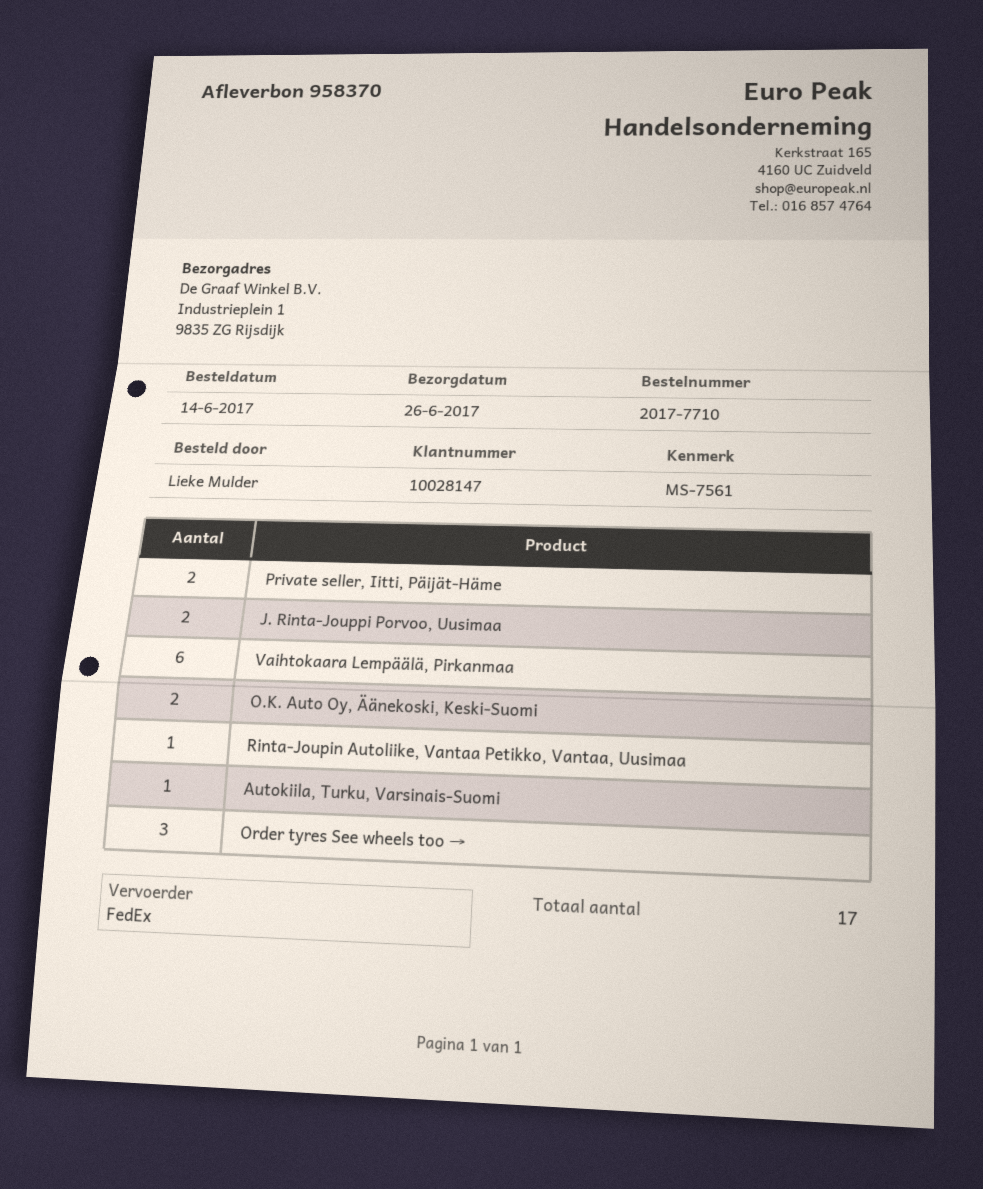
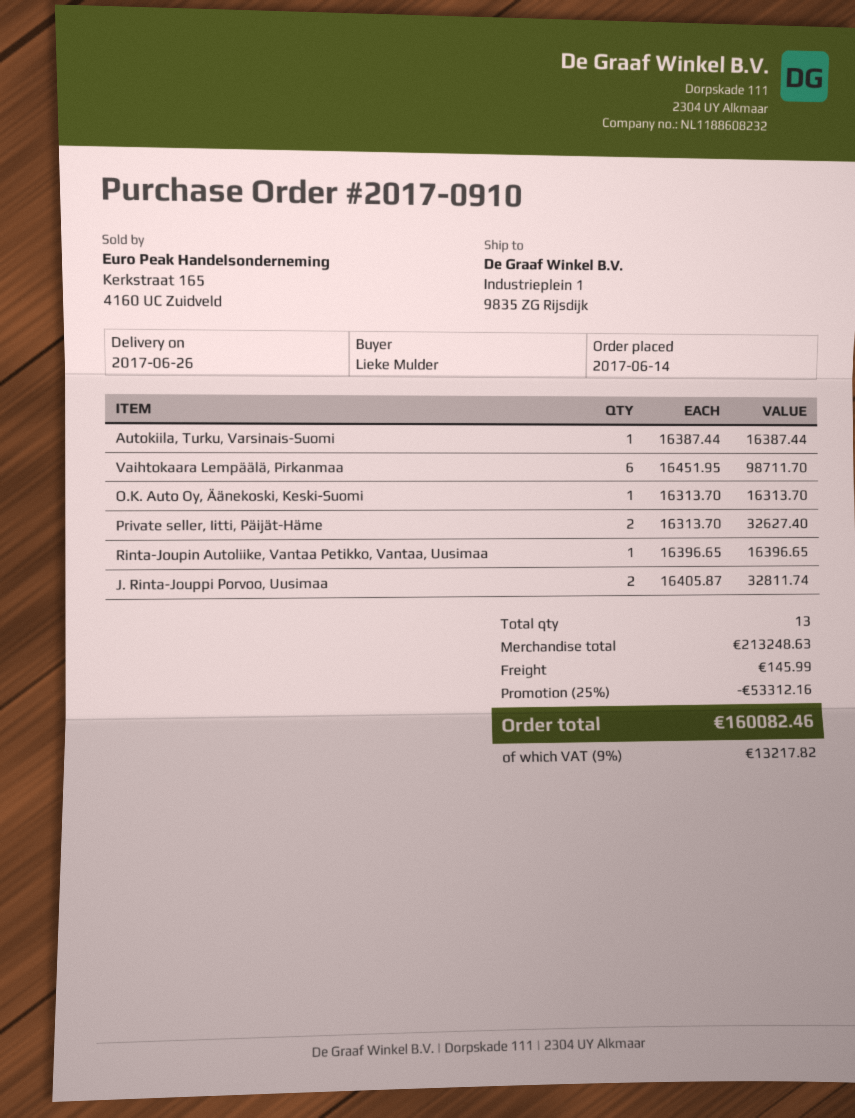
order number: 2017-7710 -> 2017-0910
O.K. Auto Oy, Äänekoski, Keski-Suomi: 2 -> 1
Order tyres See wheels too →: 3 -> none
total quantity: 17 -> 13

